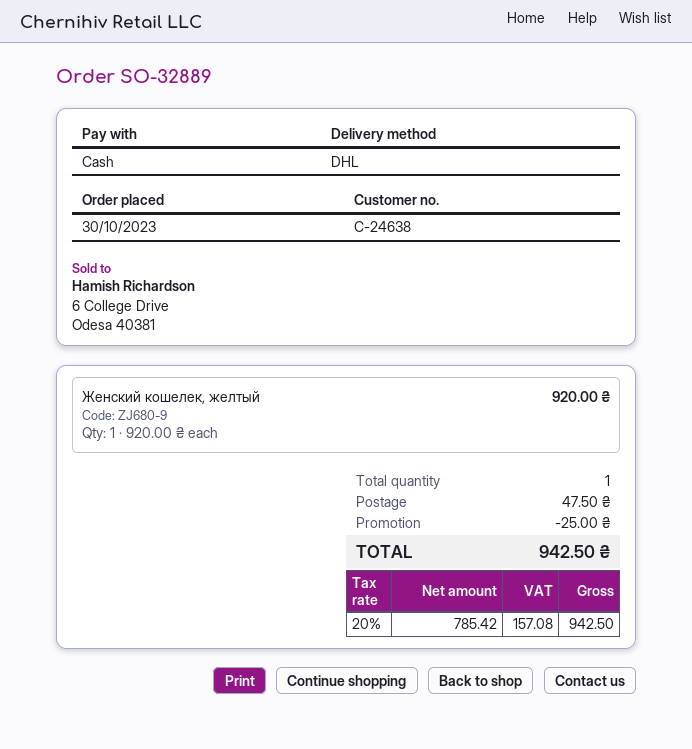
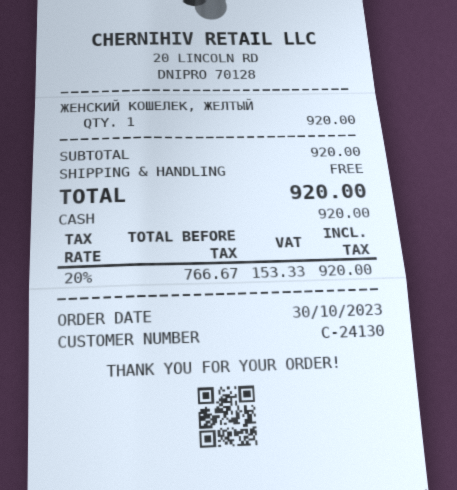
customer number: C-24638 -> C-24130
discount: 25.00 -> none
shipping: 47.50 -> 0.00
net: 785.42 -> 766.67
tax: 20% = 157.08 -> 20% = 153.33
total: 942.50 -> 920.00

